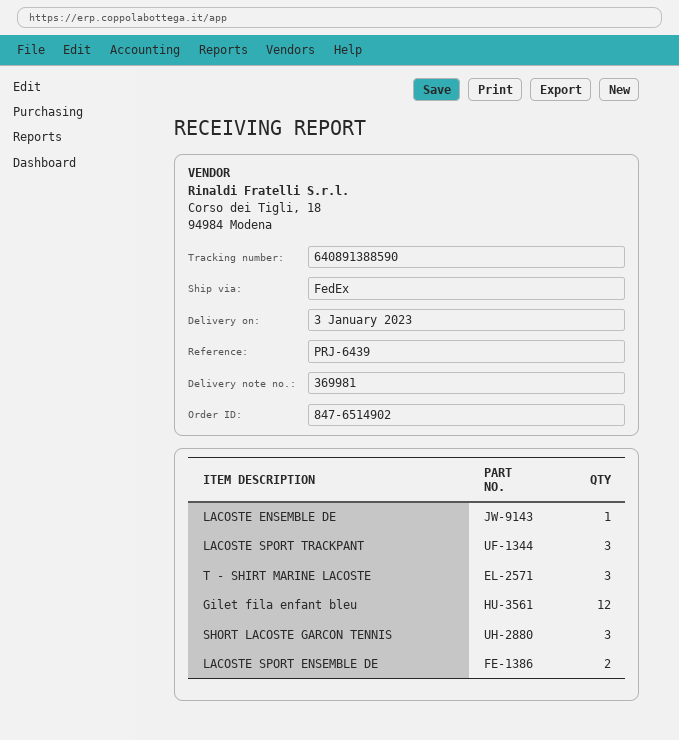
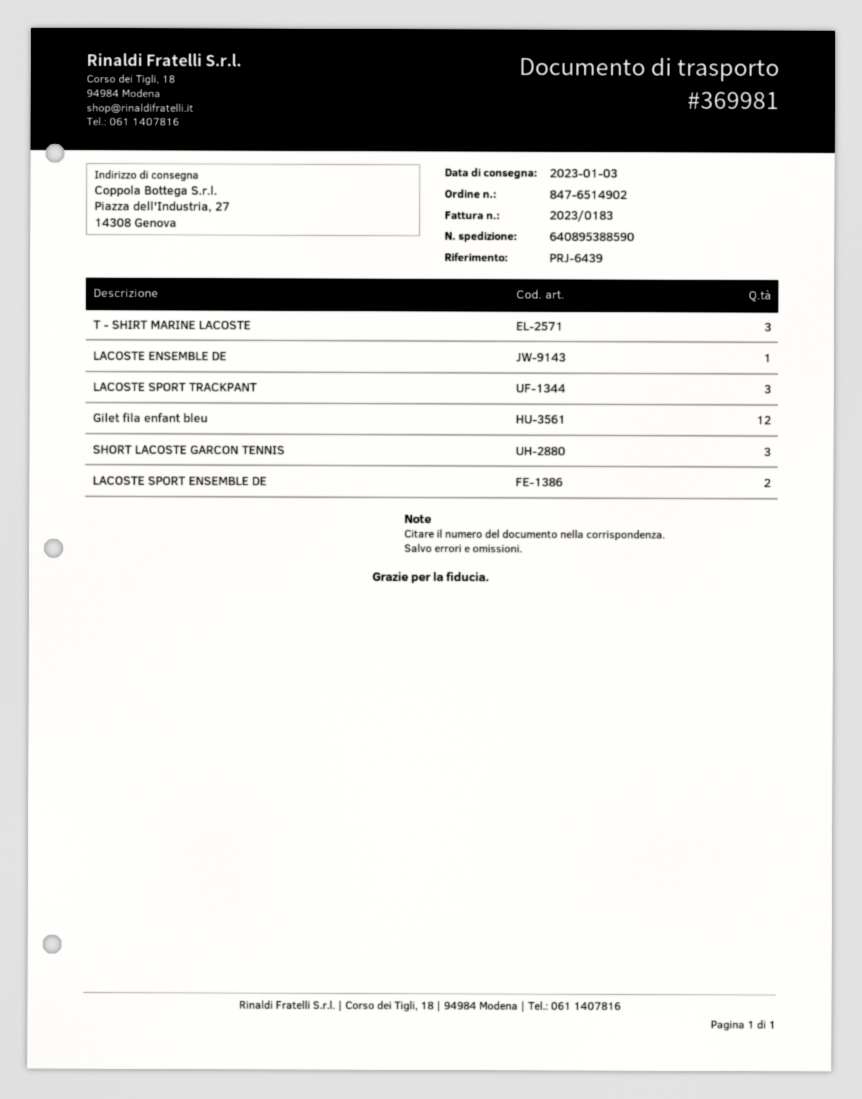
tracking number: 640891388590 -> 640895388590

